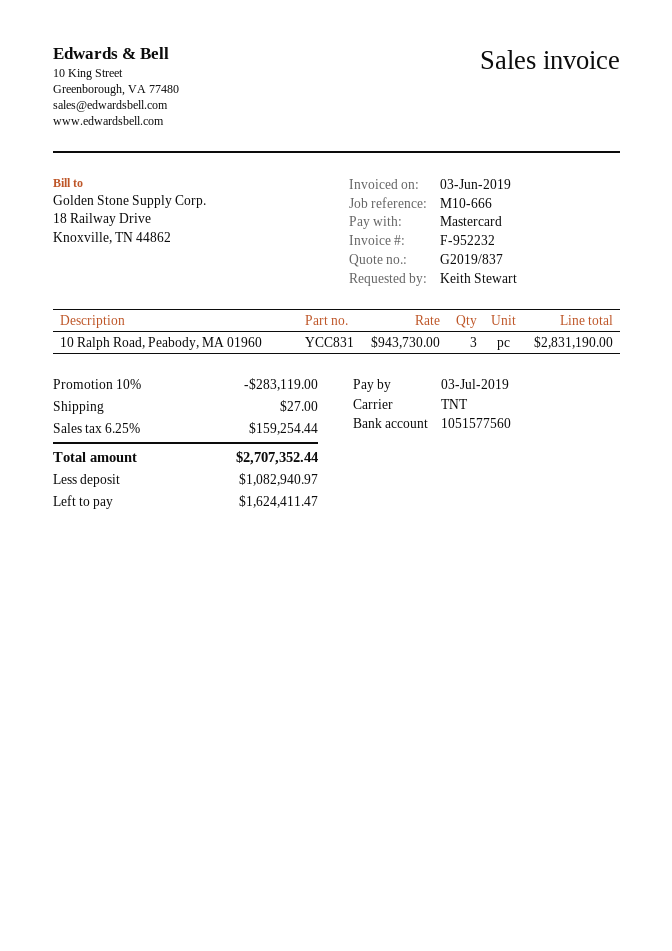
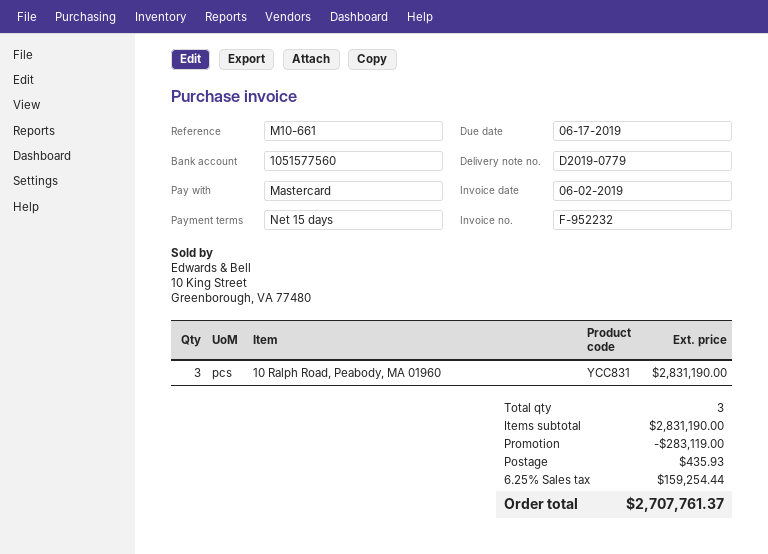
invoice date: 2019-06-03 -> 2019-06-02
due date: 2019-07-03 -> 2019-06-17
reference: M10-666 -> M10-661
shipping: 27.00 -> 435.93
total: 2707352.44 -> 2707761.37

